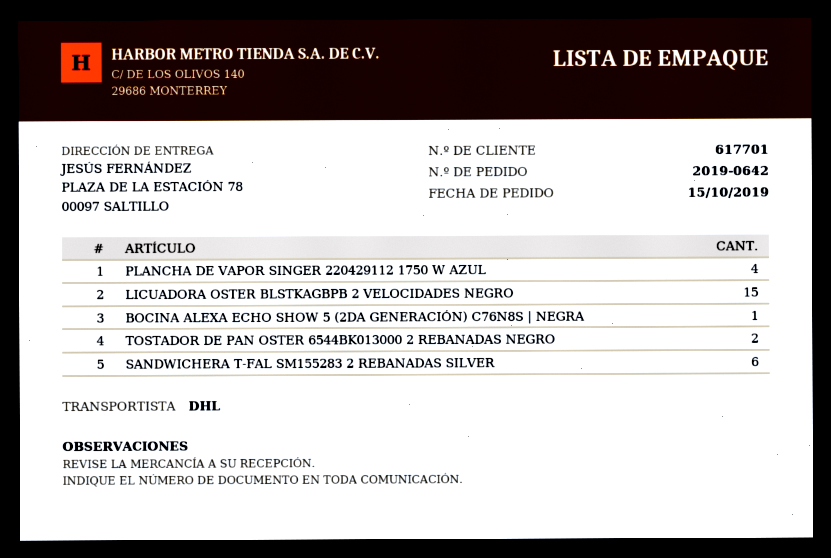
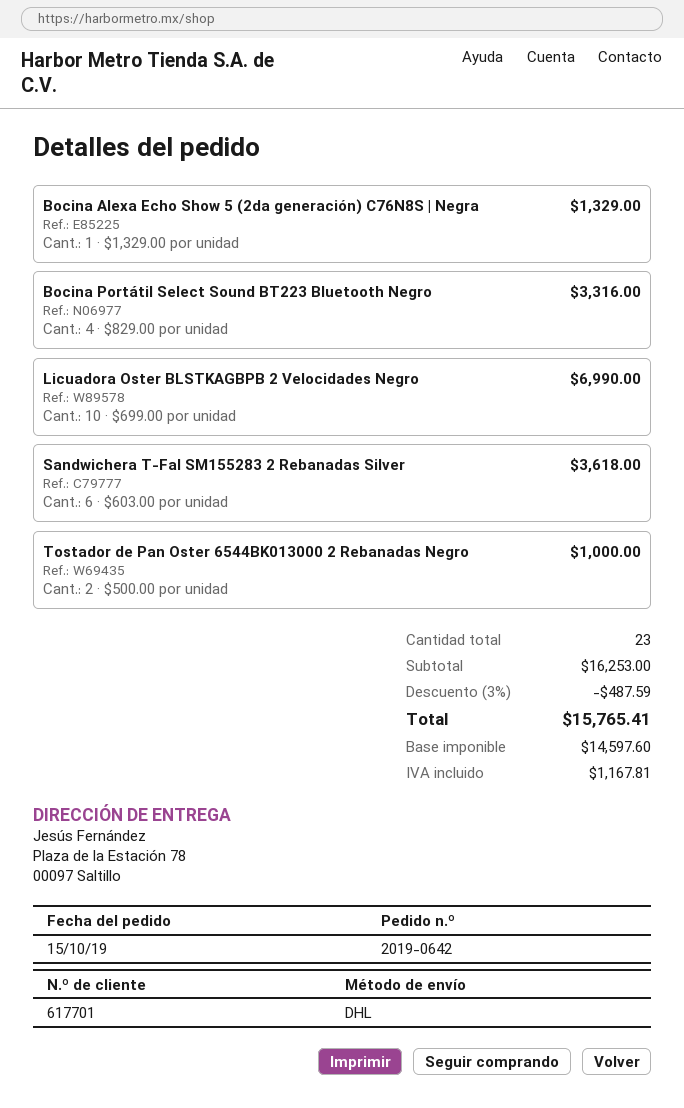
PLANCHA DE VAPOR SINGER 220429112 1750 W AZUL: 4 -> none
LICUADORA OSTER BLSTKAGBPB 2 VELOCIDADES NEGRO: 15 -> 10
Bocina Portátil Select Sound BT223 Bluetooth Negro: none -> 4

